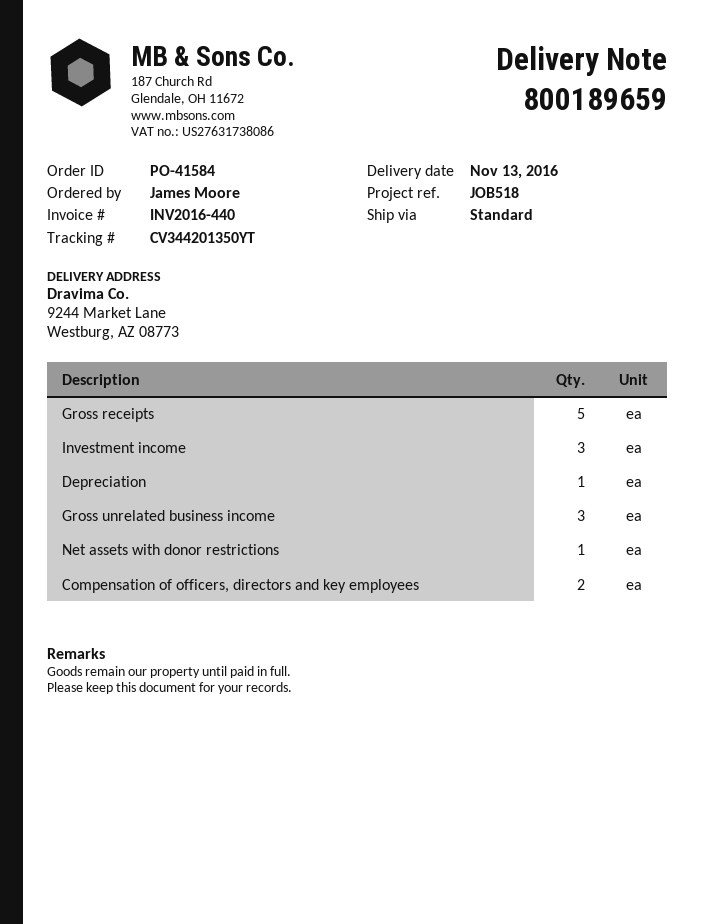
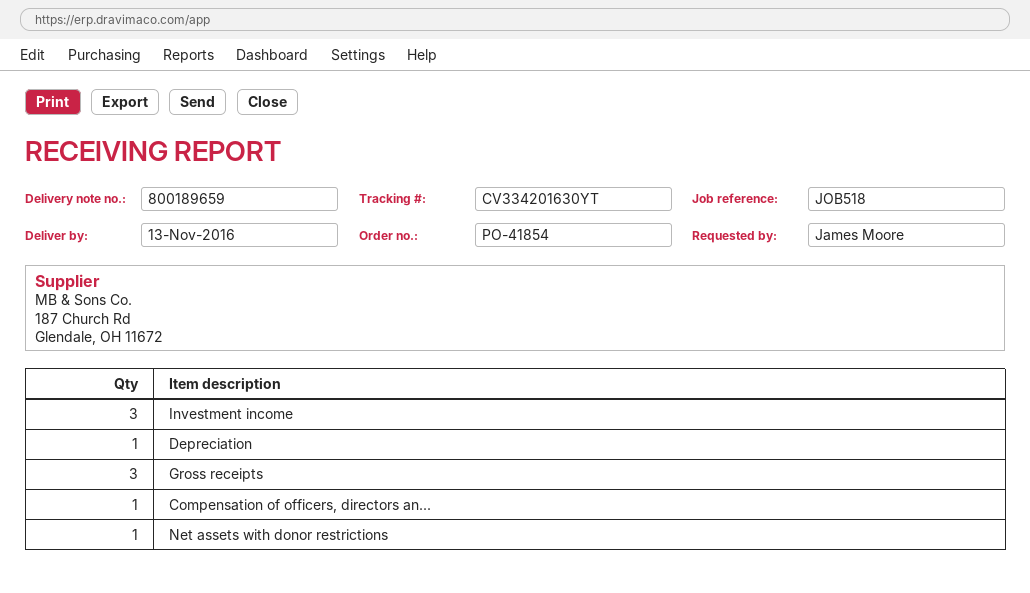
order number: PO-41584 -> PO-41854
tracking number: CV344201350YT -> CV334201630YT
Gross receipts: 5 -> 3
Gross unrelated business income: 3 -> none
Compensation of officers, directors and key employees: 2 -> 1

